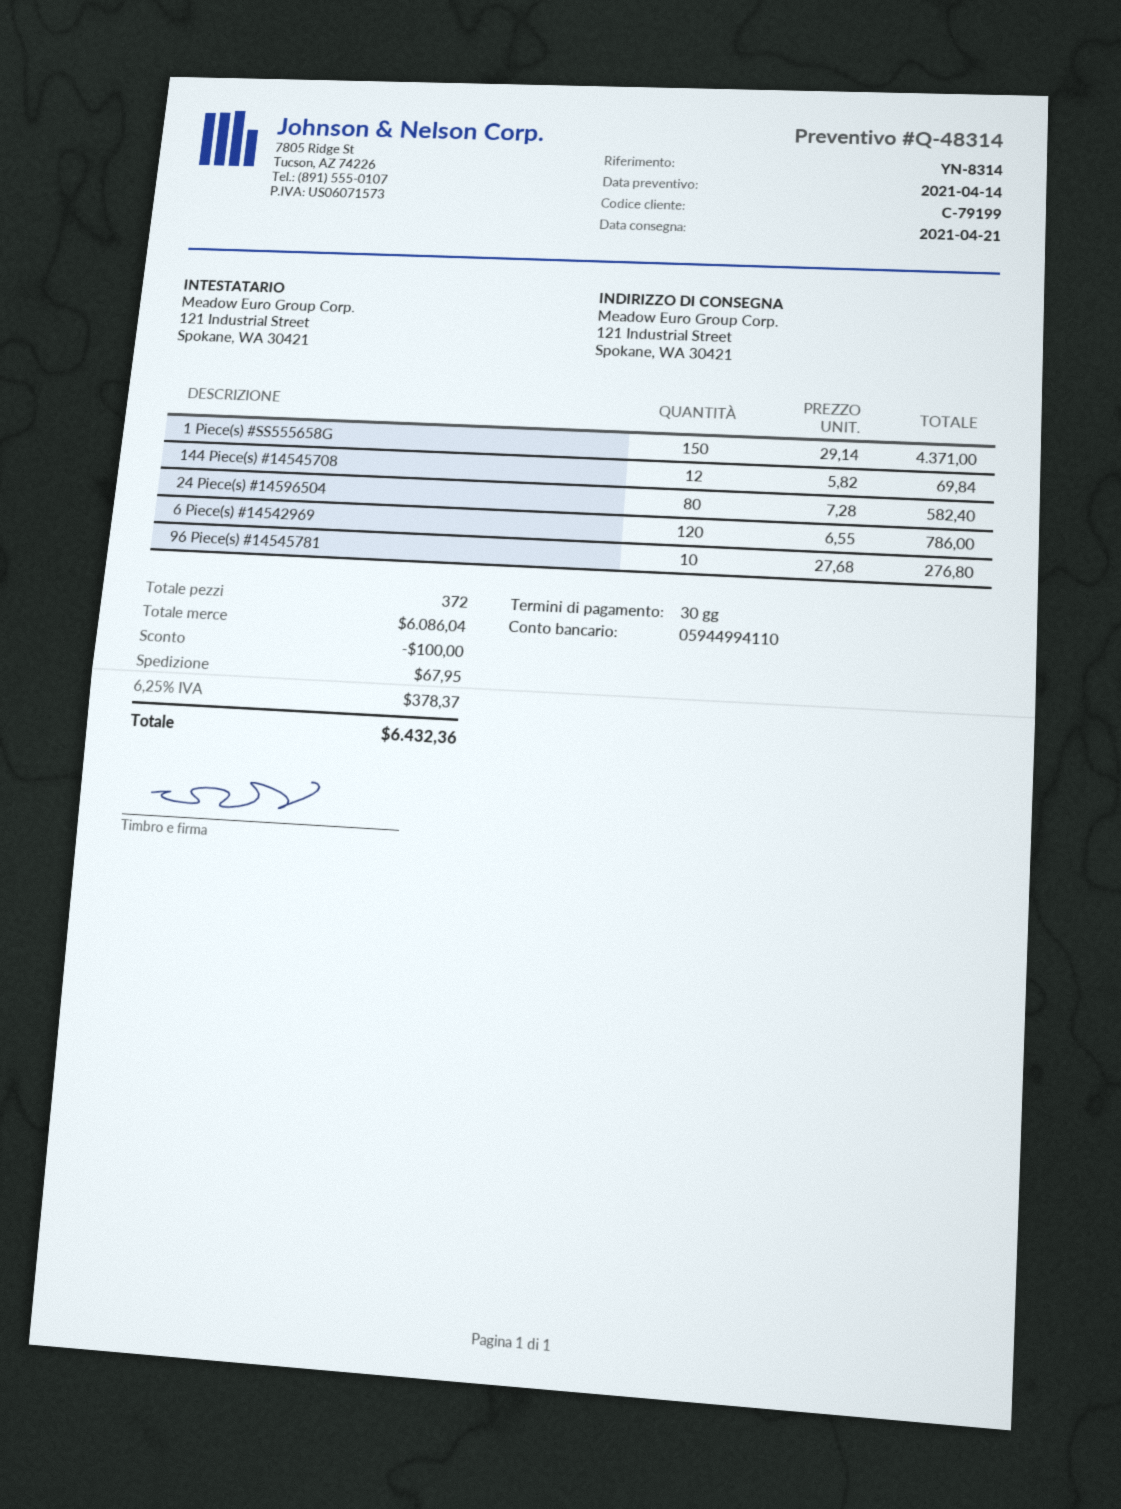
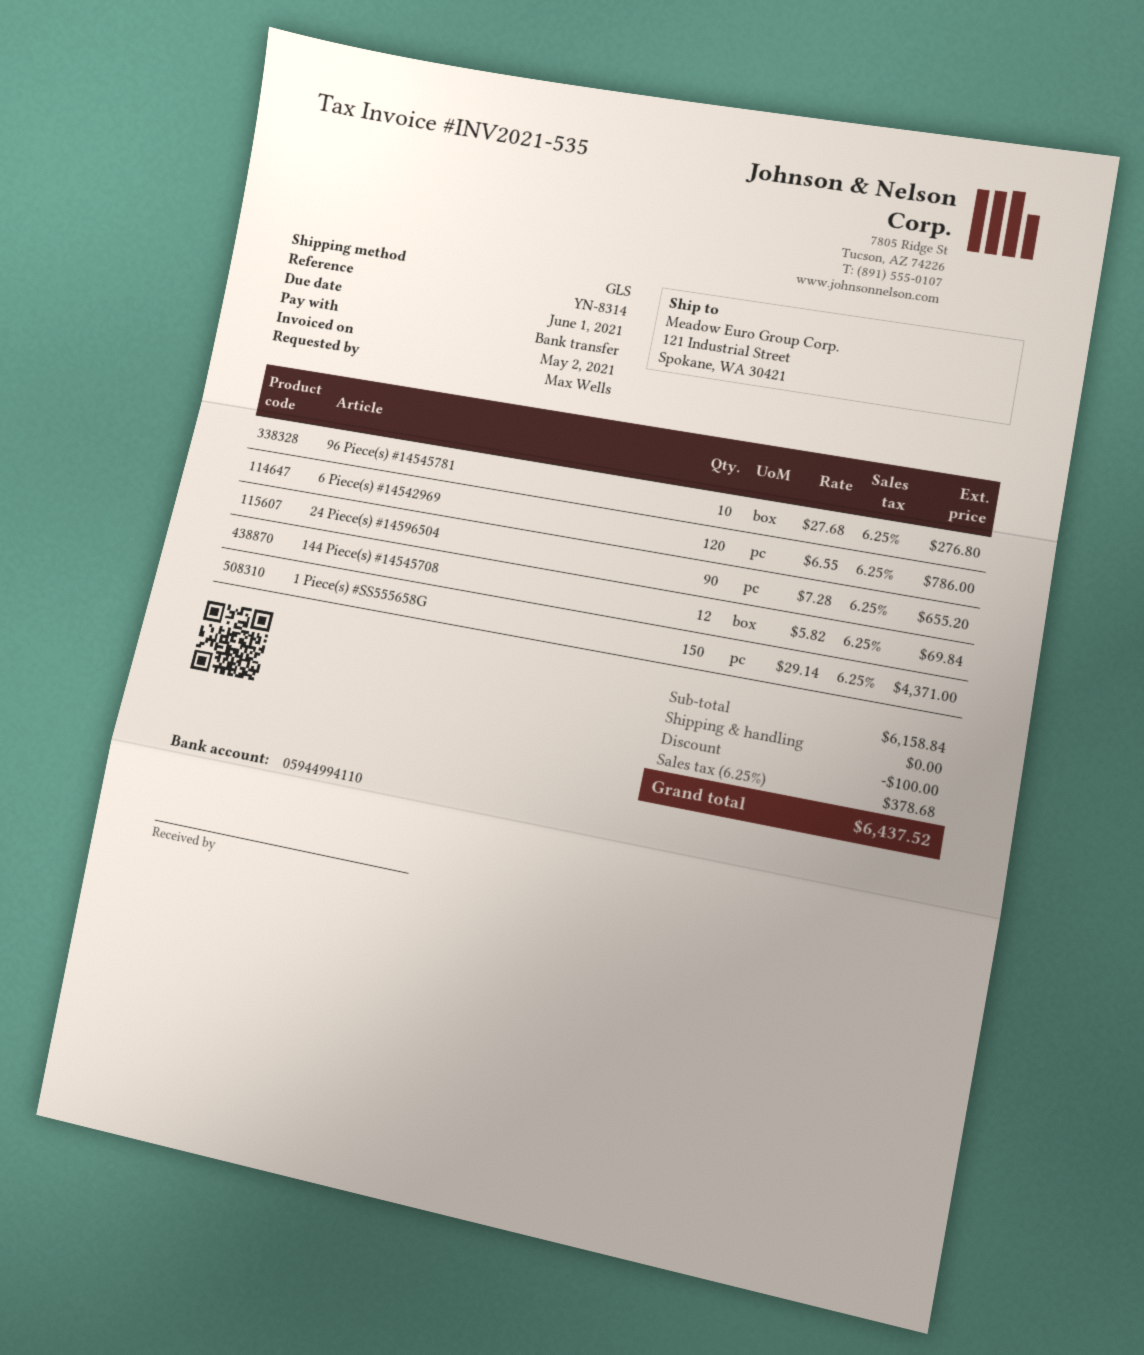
24 Piece(s) #14596504: 80 x 7.28 = 582.40 -> 90 x 7.28 = 655.20
subtotal: 6086.04 -> 6158.84
shipping: 67.95 -> 0.00
tax: 6.25% = 378.37 -> 6.25% = 378.68
total: 6432.36 -> 6437.52

